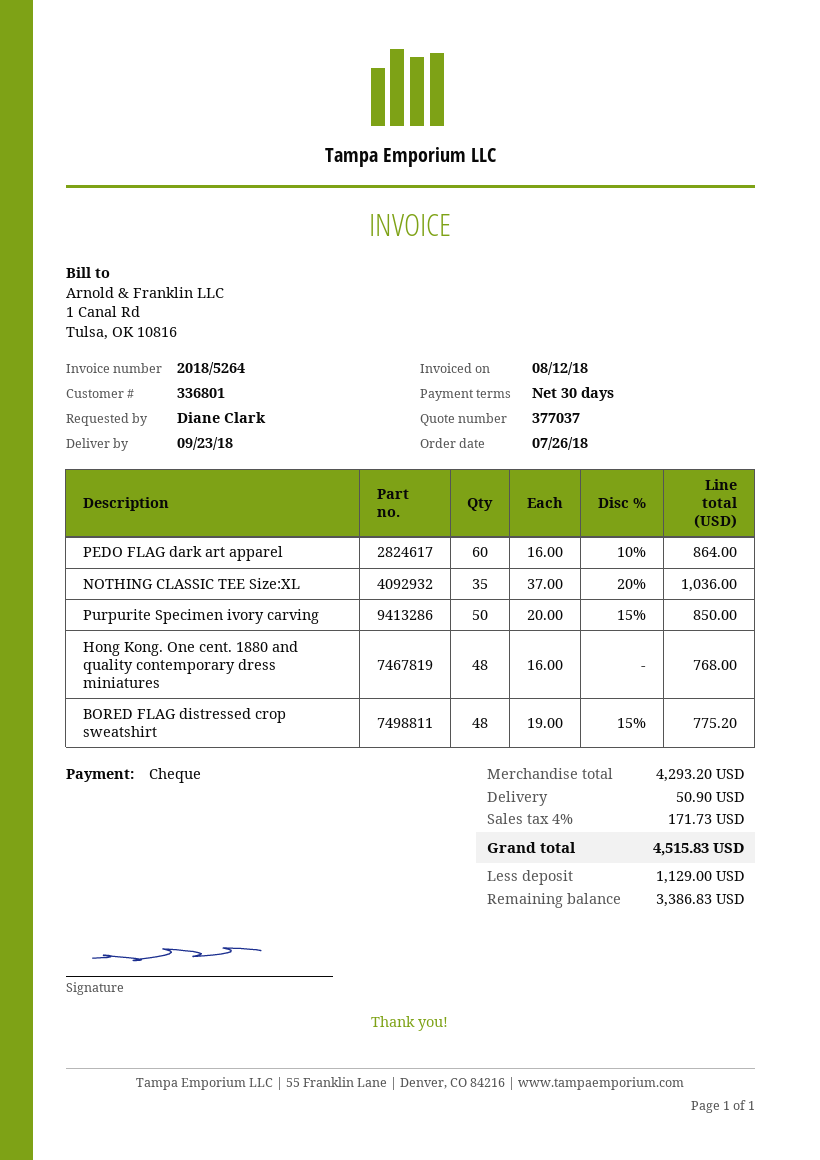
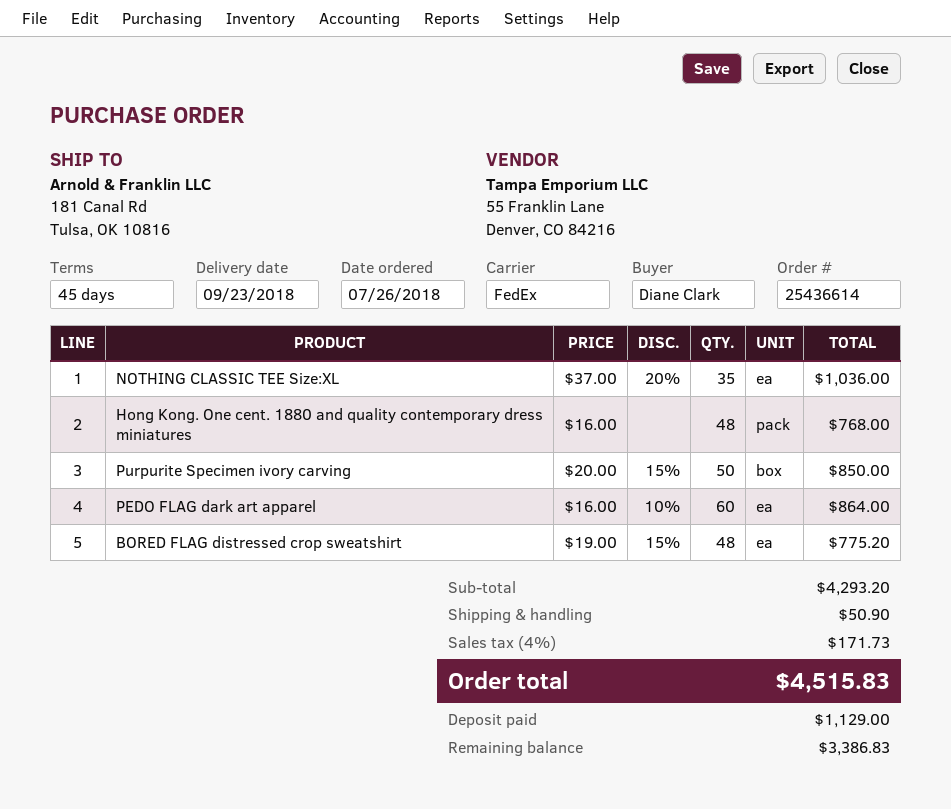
payment terms: 30 days -> 45 days

